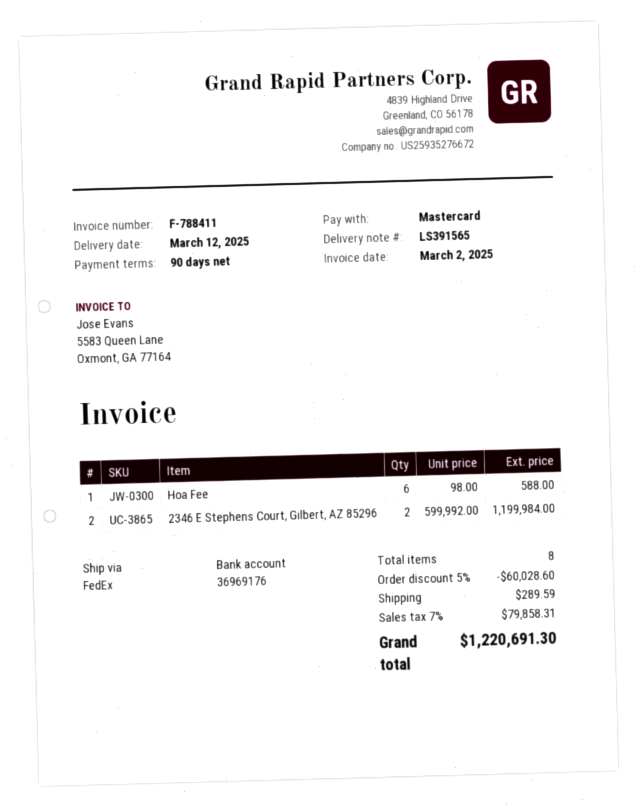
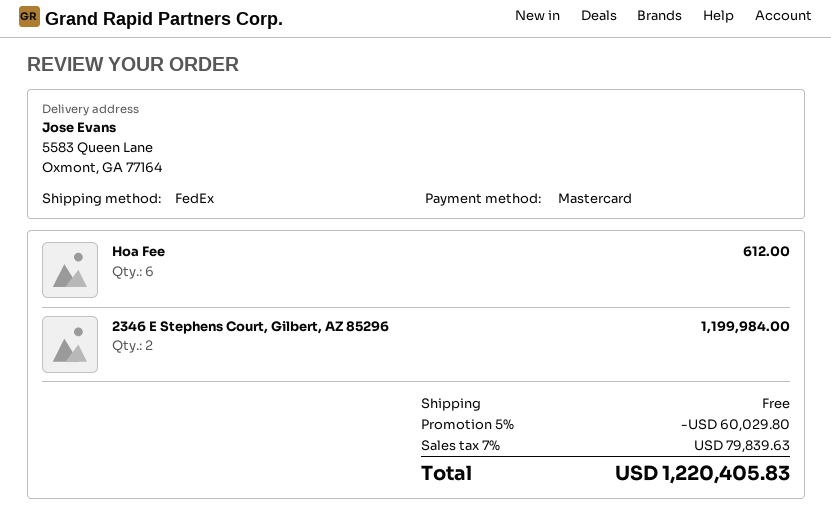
Hoa Fee: 6 for 588.00 -> 6 for 612.00
discount: 5% = 60028.60 -> 5% = 60029.80
shipping: 289.59 -> 0.00
tax: 7% = 79858.31 -> 7% = 79839.63
total: 1220691.30 -> 1220405.83

